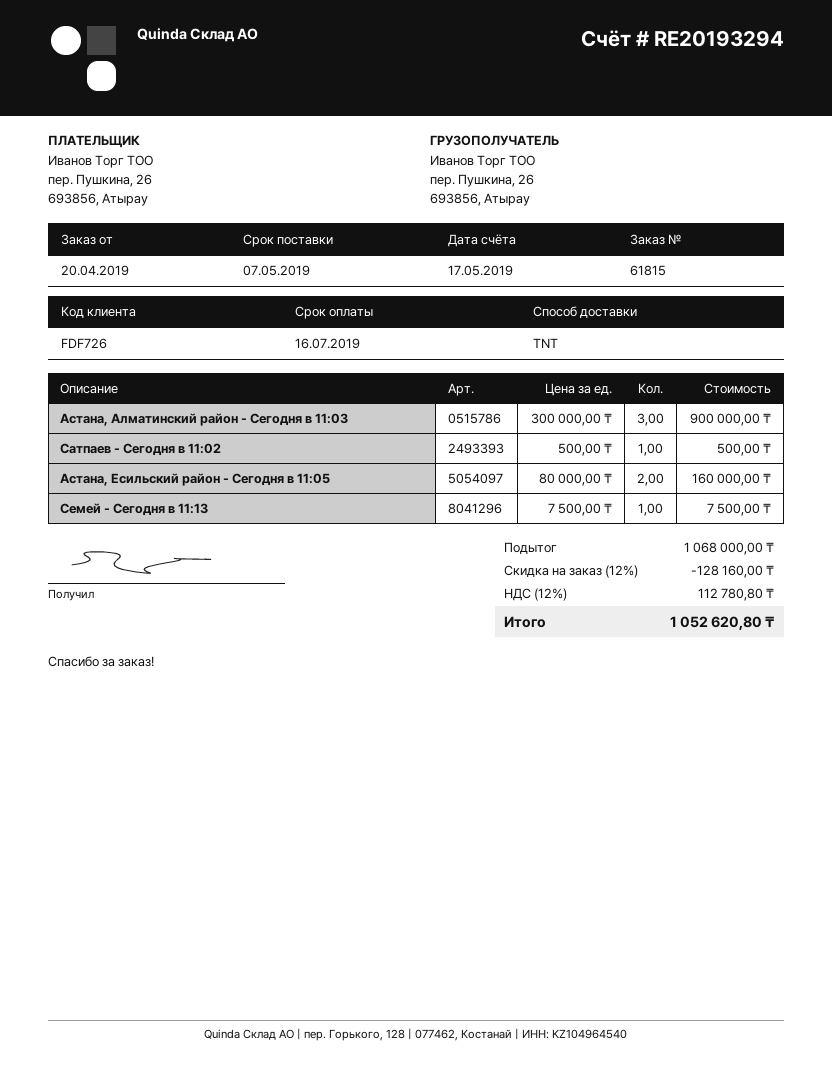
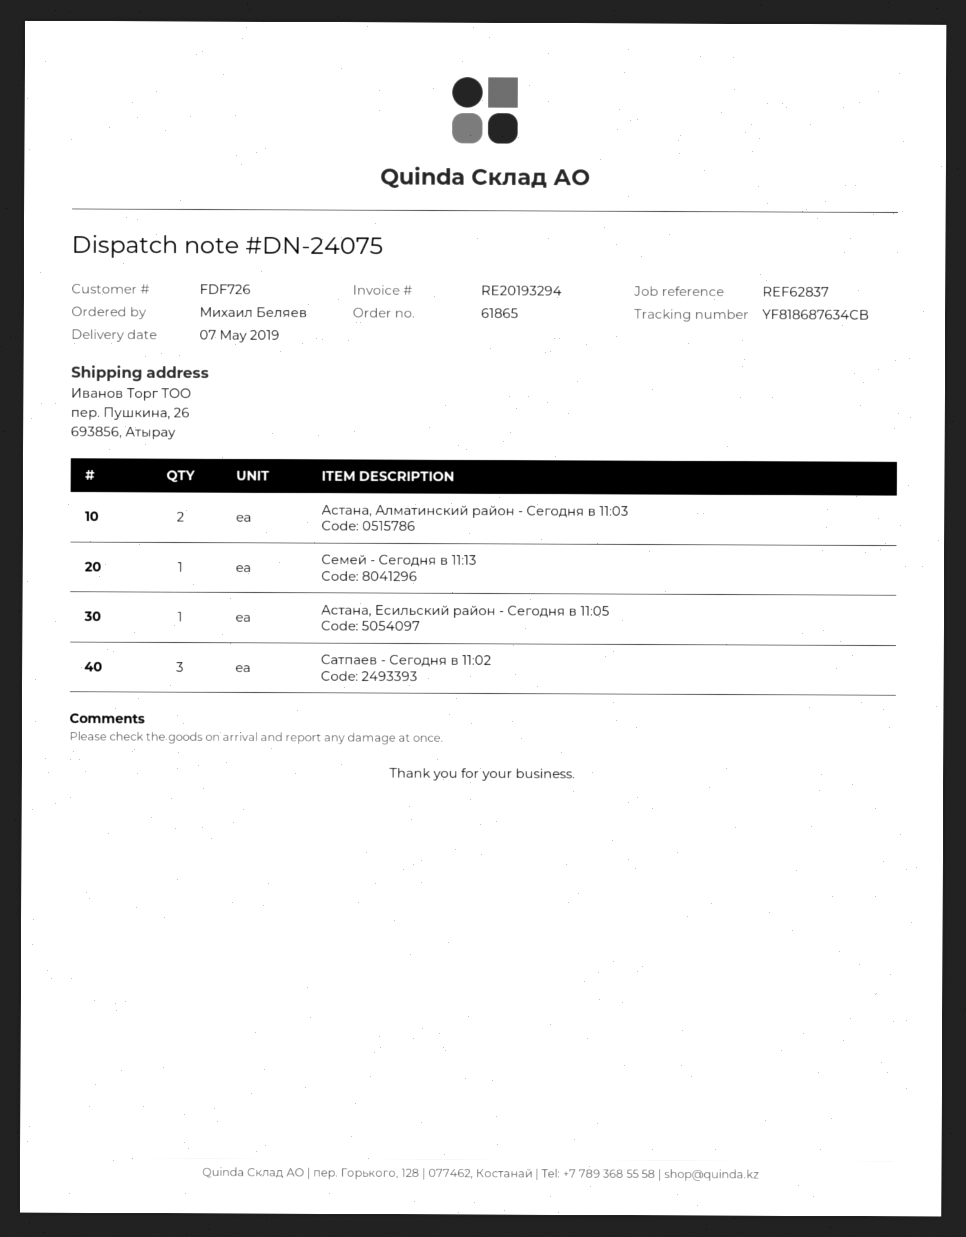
order number: 61815 -> 61865
Астана, Алматинский район - Сегодня в 11:03: 3 -> 2
Сатпаев - Сегодня в 11:02: 1 -> 3
Астана, Есильский район - Сегодня в 11:05: 2 -> 1

